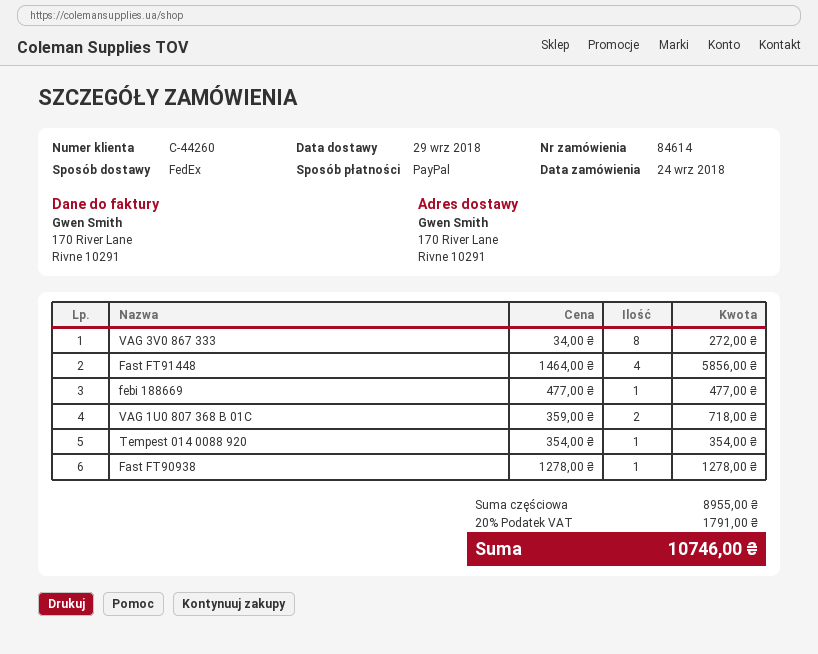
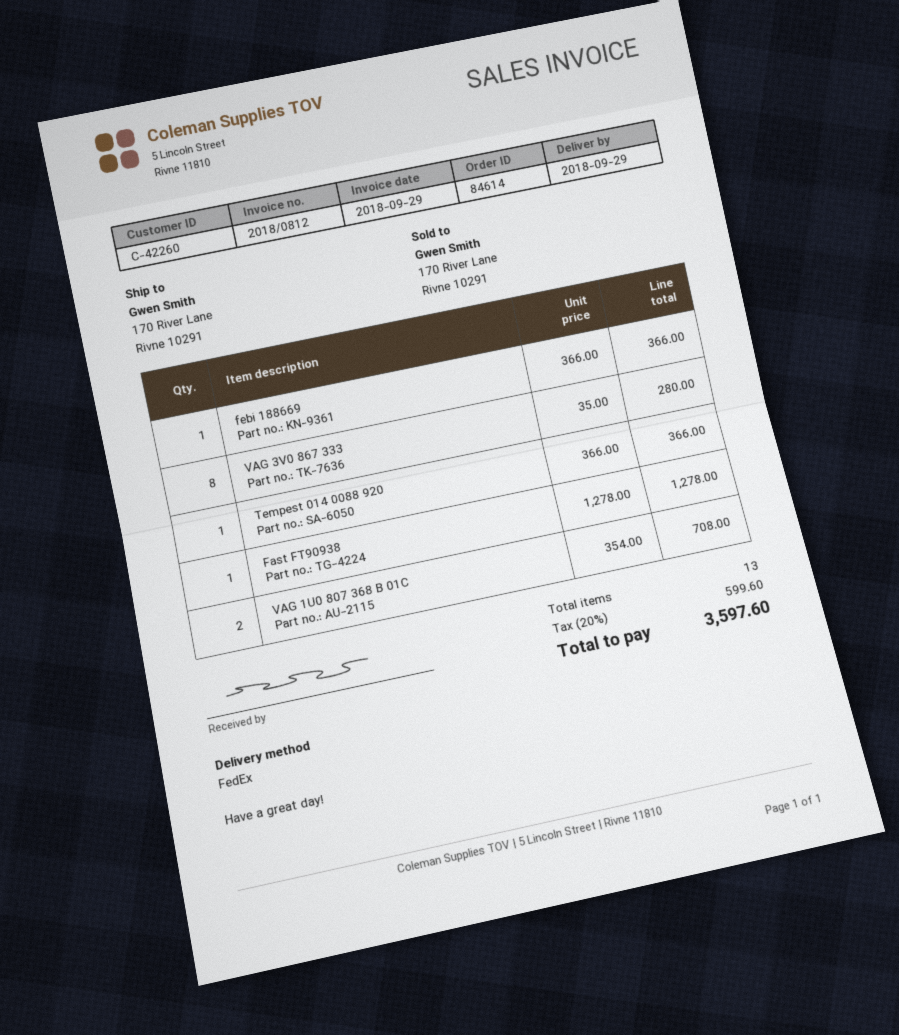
customer number: C-44260 -> C-42260
VAG 3V0 867 333: 8 x 34.00 = 272.00 -> 8 x 35.00 = 280.00
Fast FT91448: 4 x 1464.00 = 5856.00 -> none
febi 188669: 1 x 477.00 = 477.00 -> 1 x 366.00 = 366.00
VAG 1U0 807 368 B 01C: 2 x 359.00 = 718.00 -> 2 x 354.00 = 708.00
Tempest 014 0088 920: 1 x 354.00 = 354.00 -> 1 x 366.00 = 366.00
tax: 20% = 1791.00 -> 20% = 599.60
total: 10746.00 -> 3597.60

